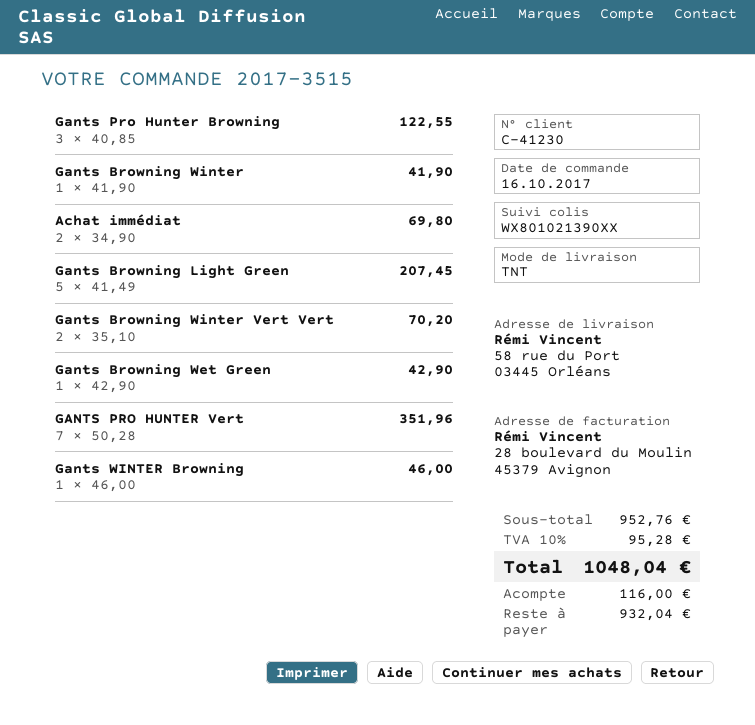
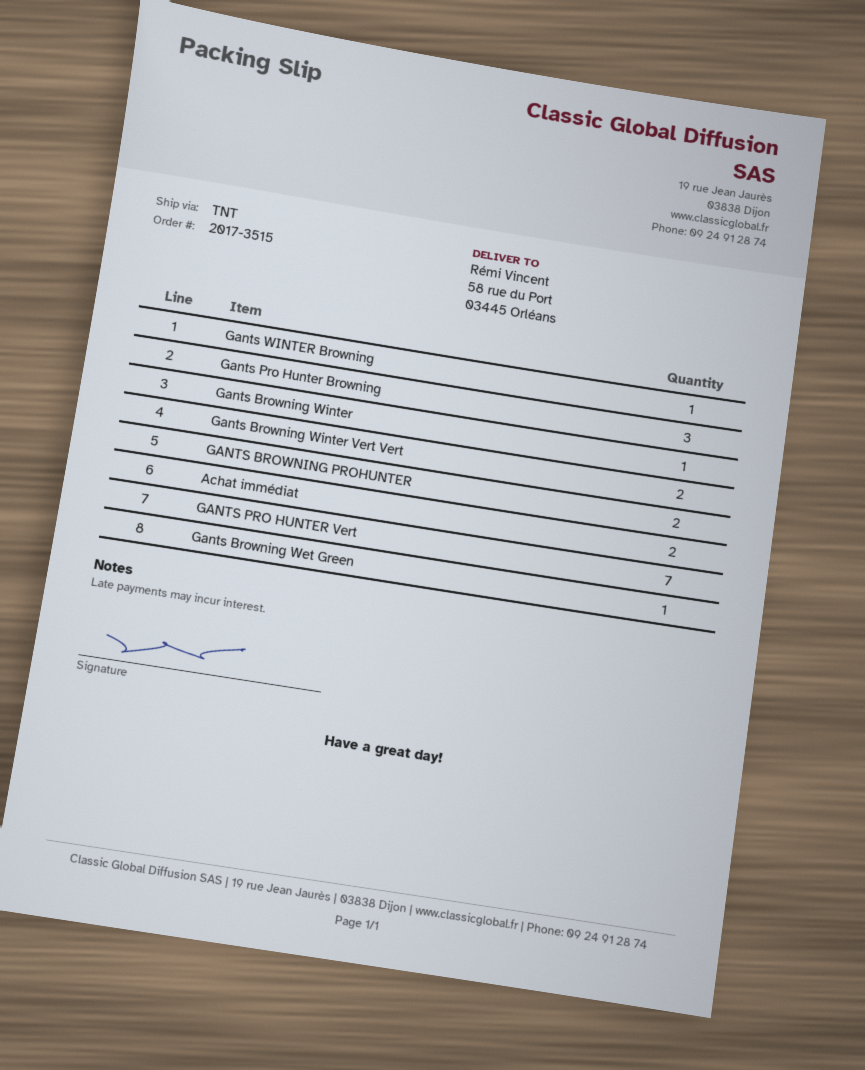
Gants Browning Light Green: 5 -> none
GANTS BROWNING PROHUNTER: none -> 2

